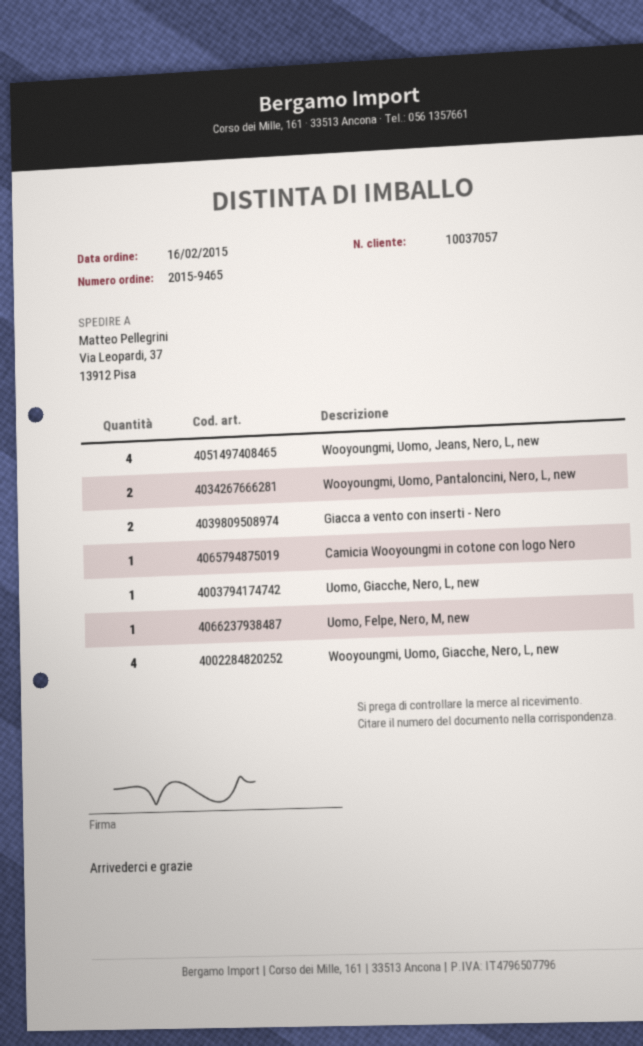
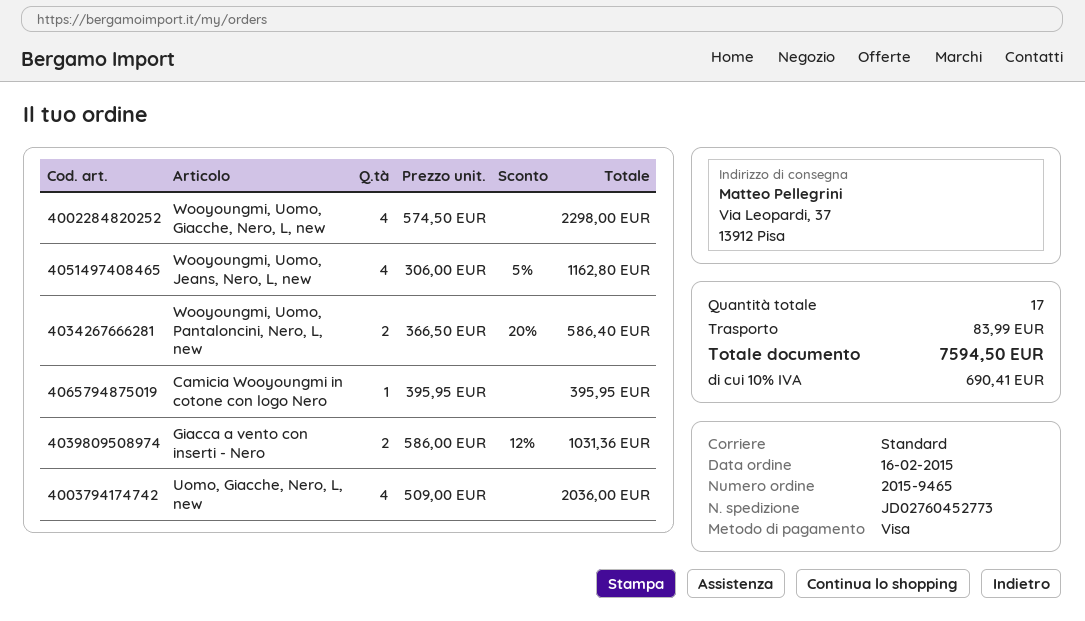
Uomo, Giacche, Nero, L, new: 1 -> 4
Uomo, Felpe, Nero, M, new: 1 -> none

